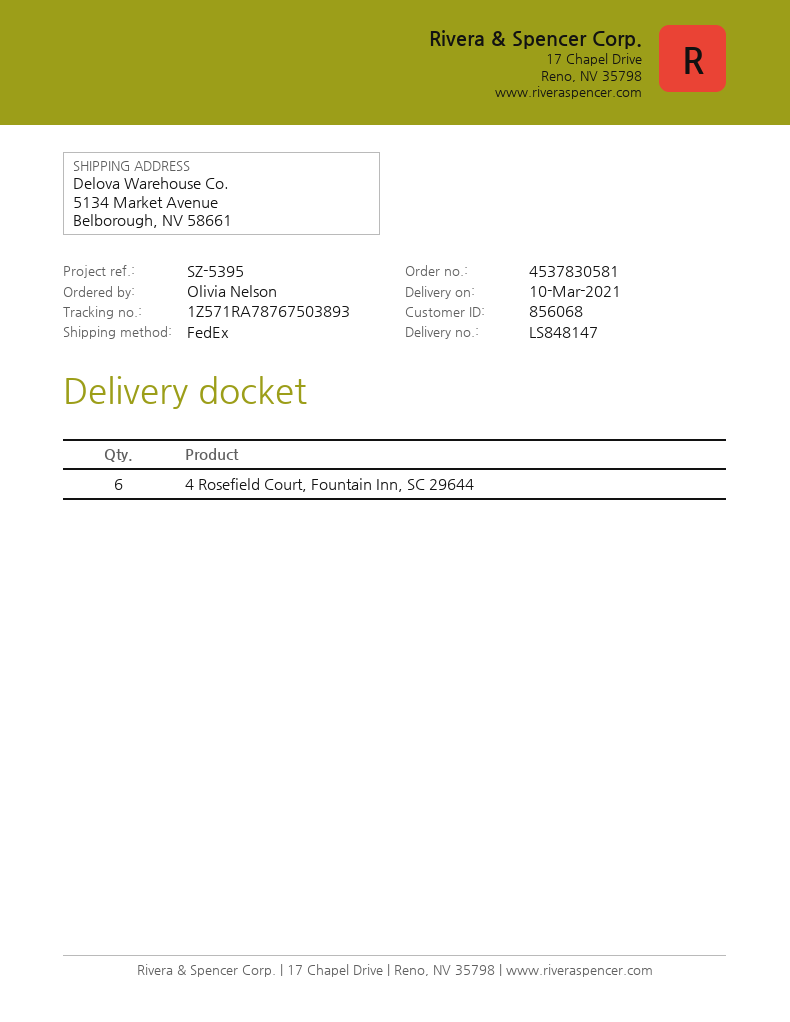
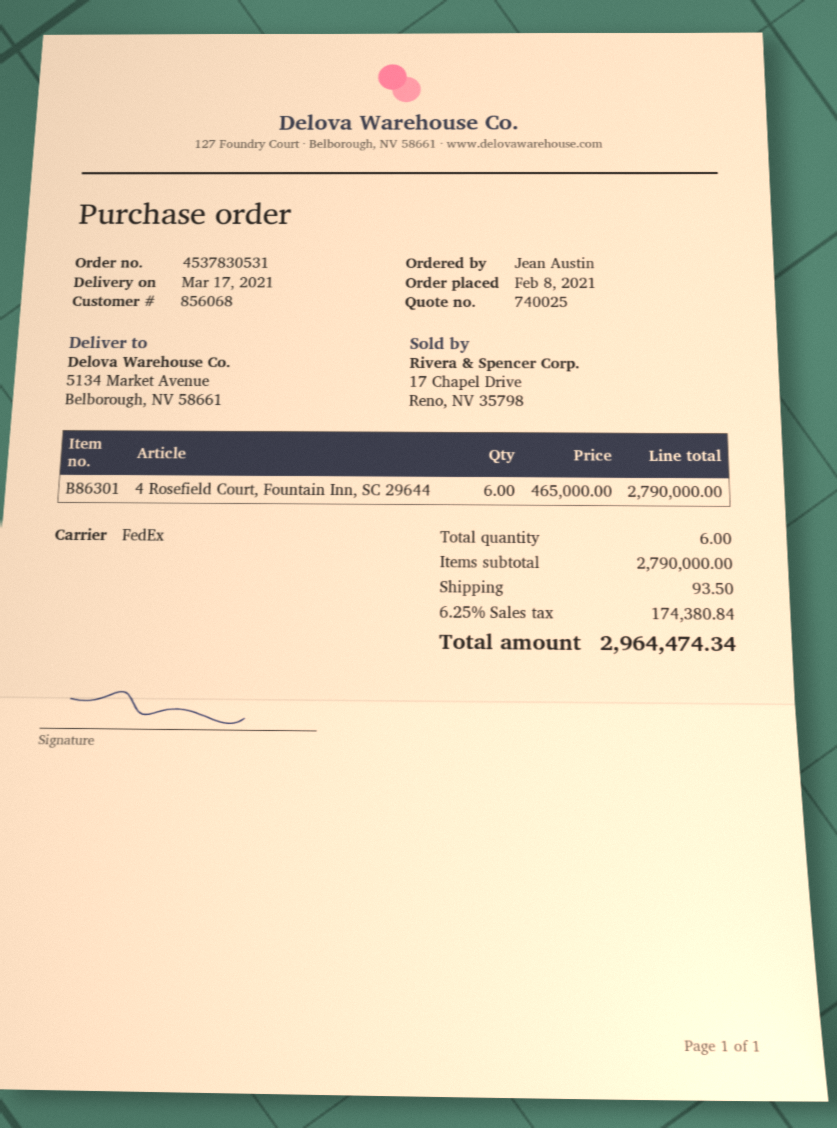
order number: 4537830581 -> 4537830531
delivery date: 2021-03-10 -> 2021-03-17
ordered by: Olivia Nelson -> Jean Austin

